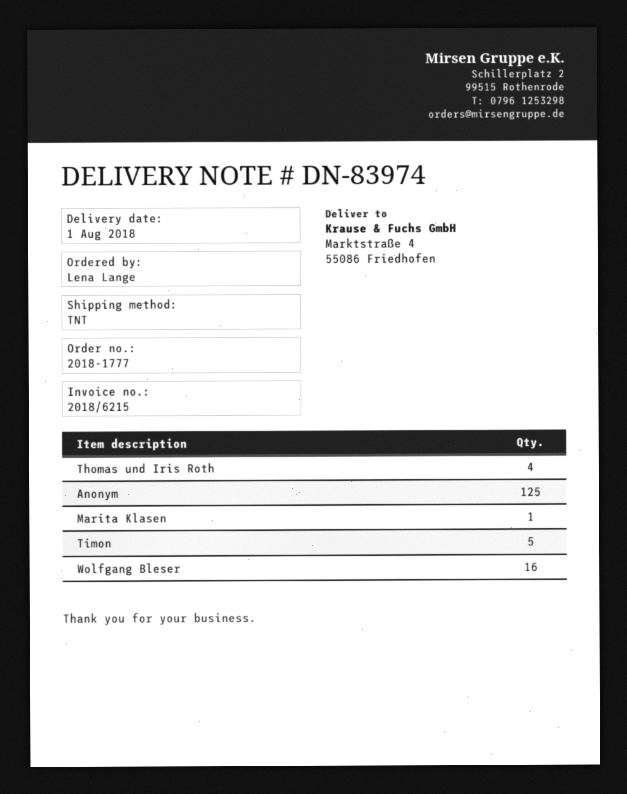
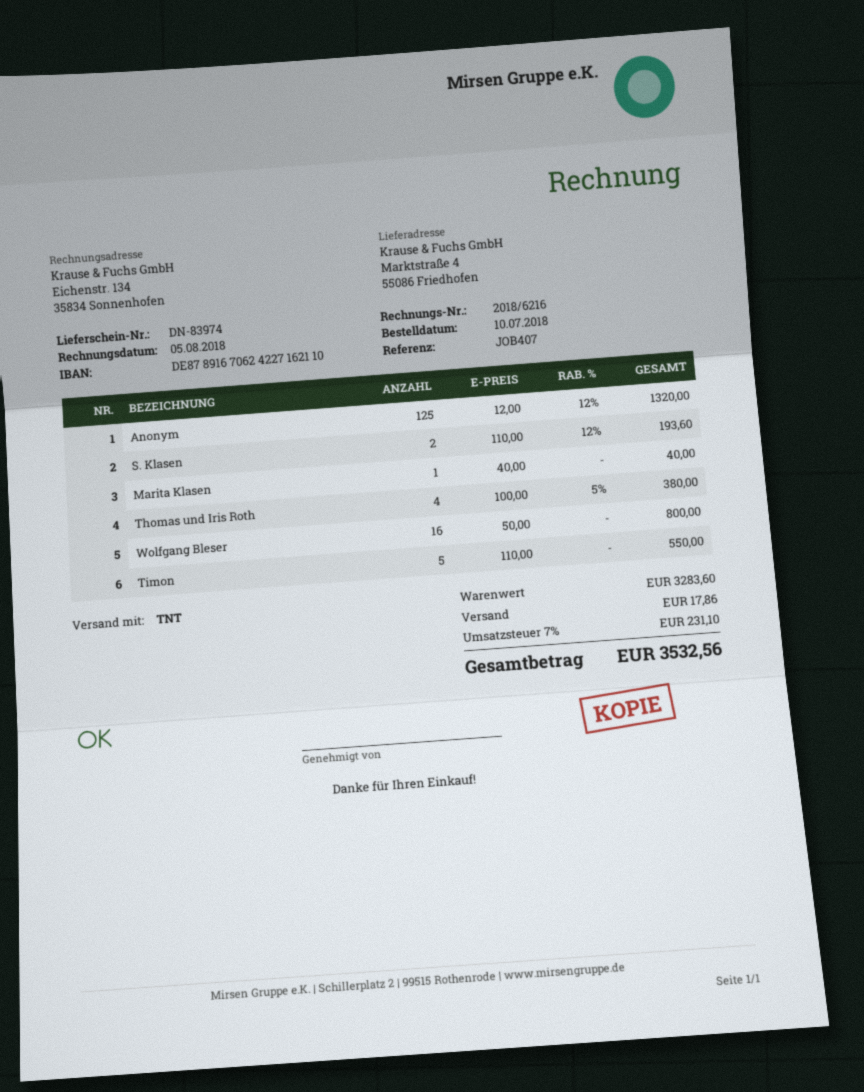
invoice number: 2018/6215 -> 2018/6216
S. Klasen: none -> 2

